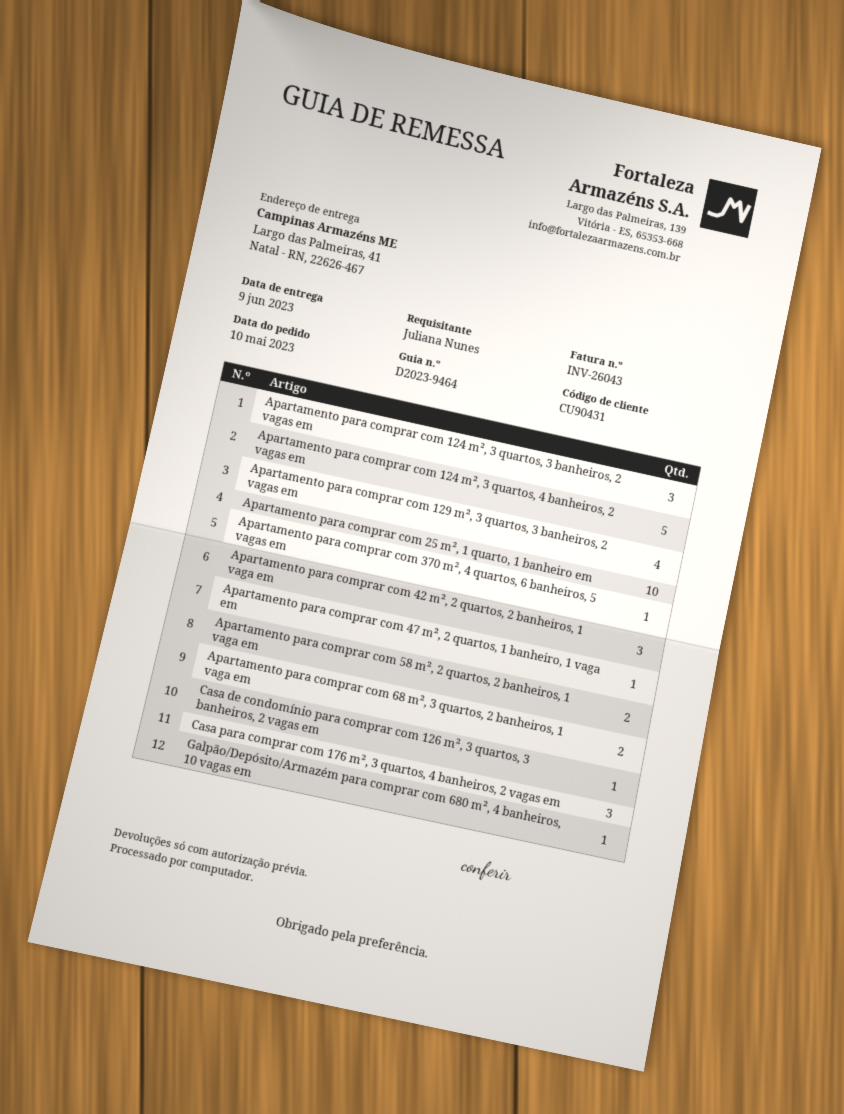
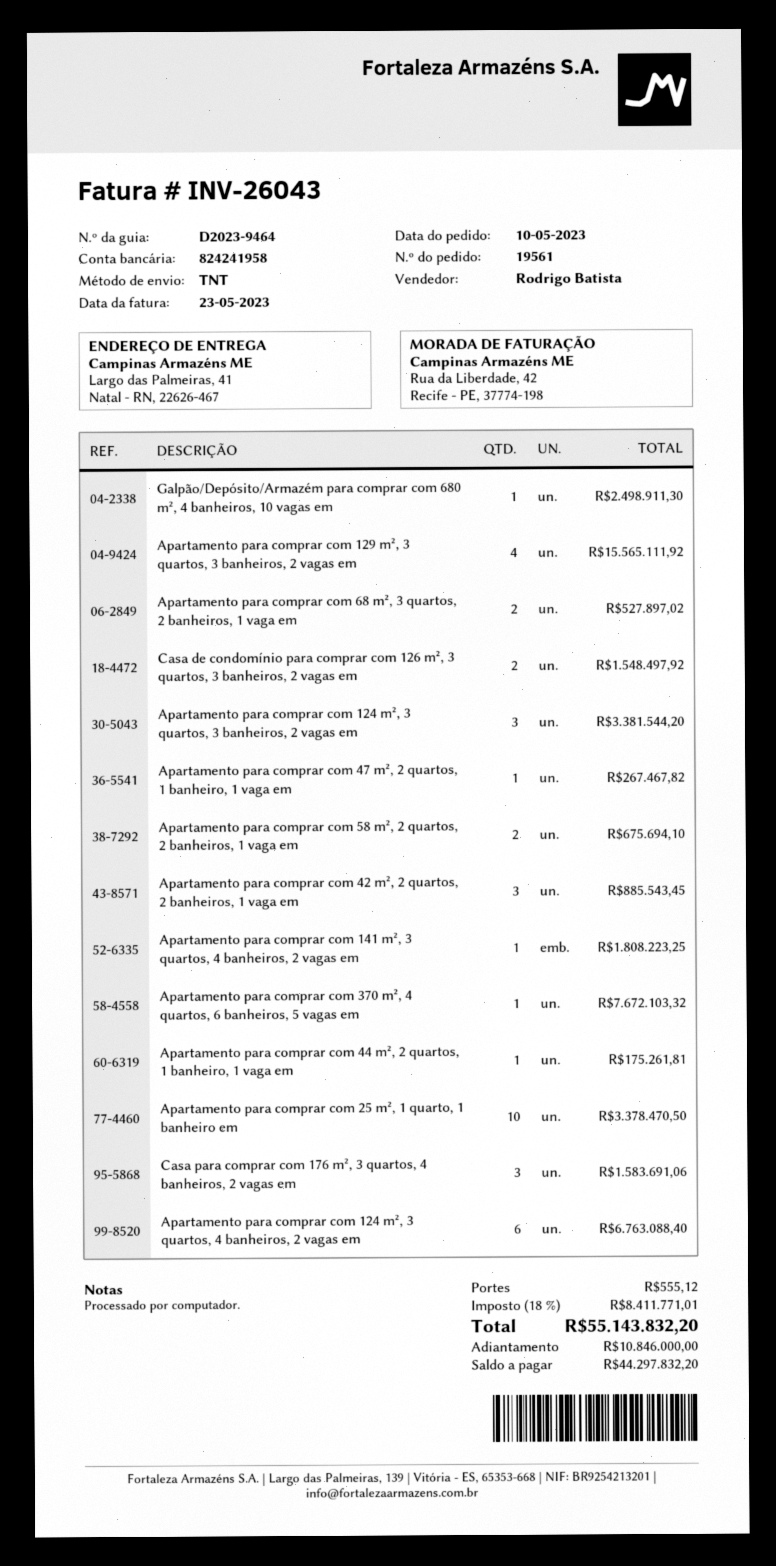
Apartamento para comprar com 124 m², 3 quartos, 4 banheiros, 2 vagas em: 5 -> 6
Casa de condomínio para comprar com 126 m², 3 quartos, 3 banheiros, 2 vagas em: 1 -> 2
Apartamento para comprar com 141 m², 3 quartos, 4 banheiros, 2 vagas em: none -> 1
Apartamento para comprar com 44 m², 2 quartos, 1 banheiro, 1 vaga em: none -> 1

